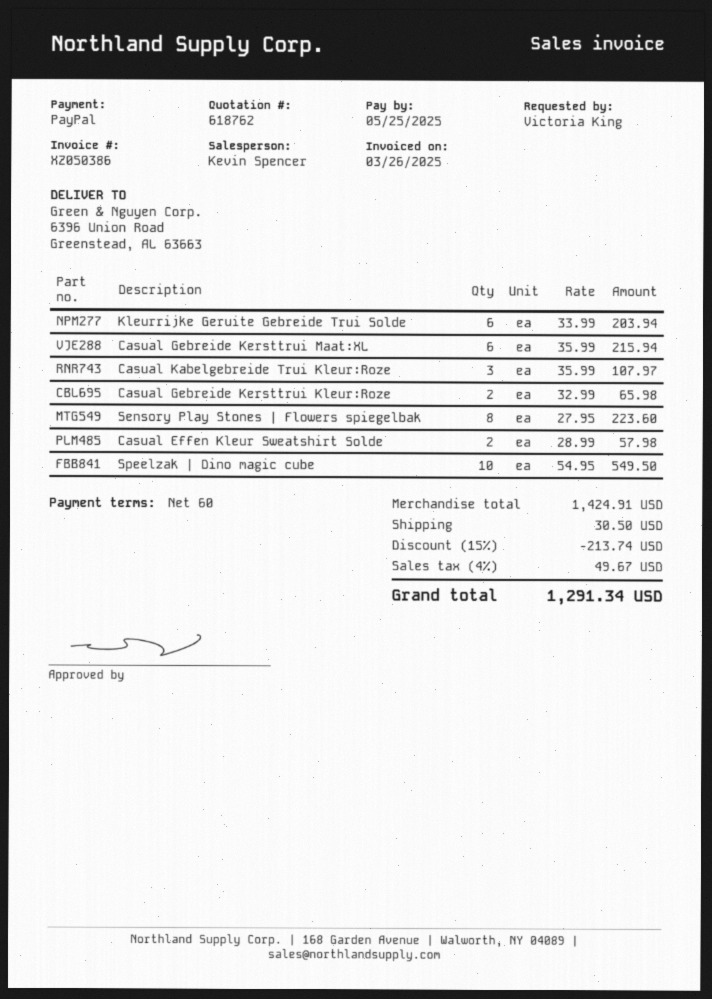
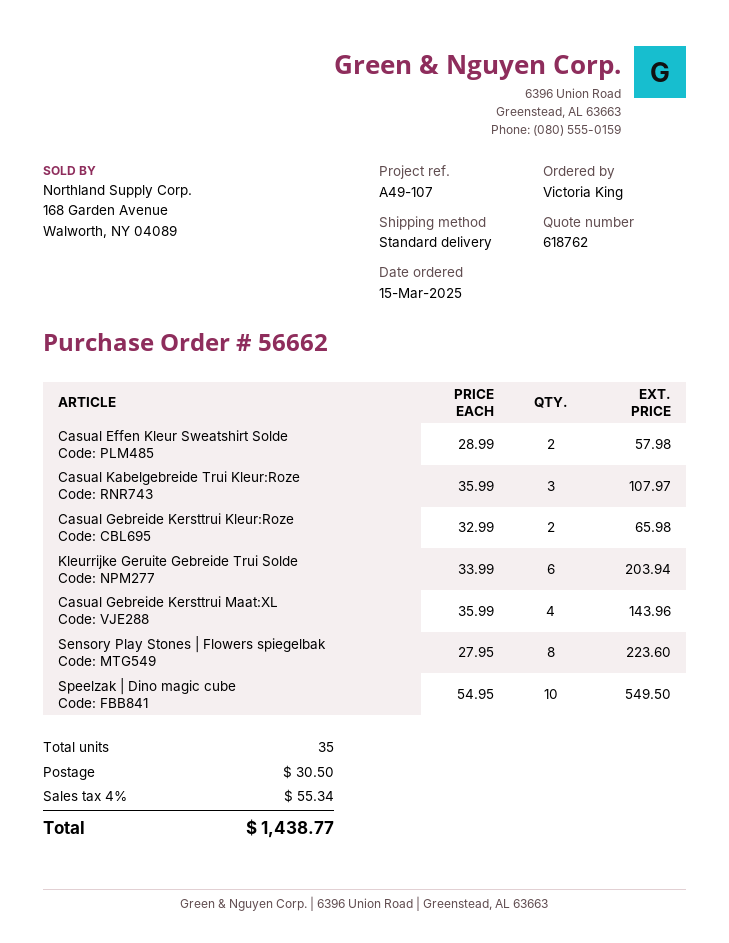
Casual Gebreide Kersttrui Maat:XL: 6 x 35.99 = 215.94 -> 4 x 35.99 = 143.96
discount: 15% = 213.74 -> none
tax: 4% = 49.67 -> 4% = 55.34
total: 1291.34 -> 1438.77

